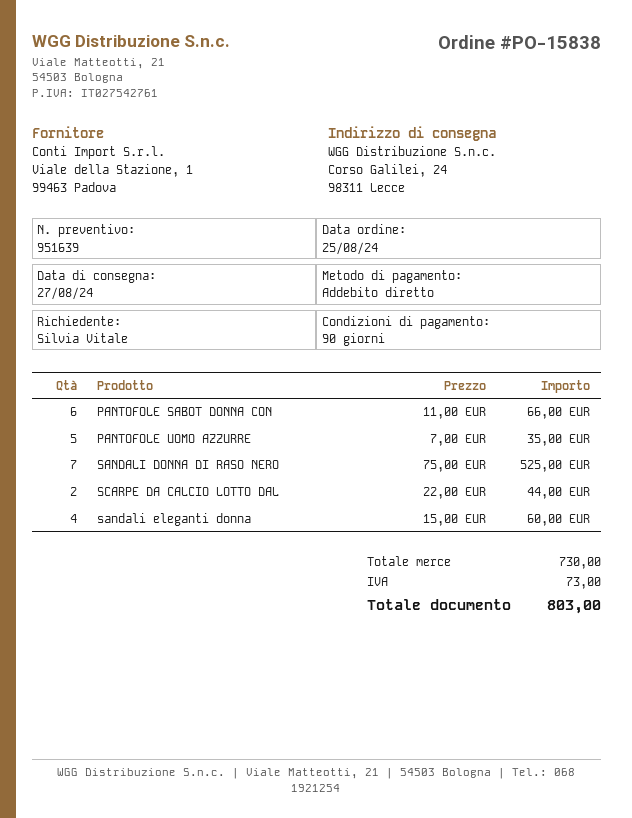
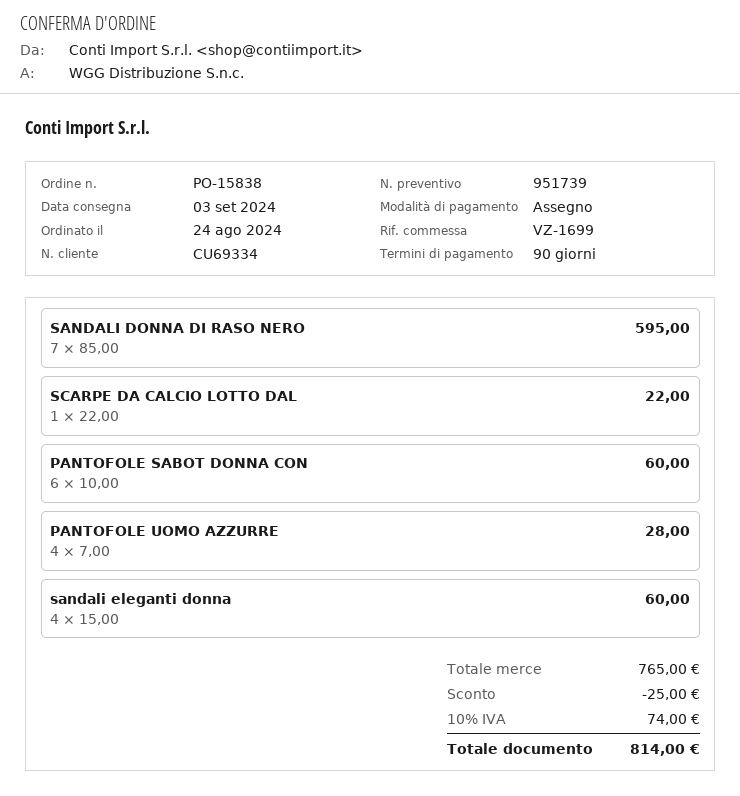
quote number: 951639 -> 951739
order date: 2024-08-25 -> 2024-08-24
delivery date: 2024-08-27 -> 2024-09-03
payment method: direct debit -> cheque
PANTOFOLE SABOT DONNA CON: 6 x 11.00 = 66.00 -> 6 x 10.00 = 60.00
PANTOFOLE UOMO AZZURRE: 5 x 7.00 = 35.00 -> 4 x 7.00 = 28.00
SANDALI DONNA DI RASO NERO: 7 x 75.00 = 525.00 -> 7 x 85.00 = 595.00
SCARPE DA CALCIO LOTTO DAL: 2 x 22.00 = 44.00 -> 1 x 22.00 = 22.00
subtotal: 730.00 -> 765.00
discount: none -> 25.00
tax: 73.00 -> 74.00
total: 803.00 -> 814.00

